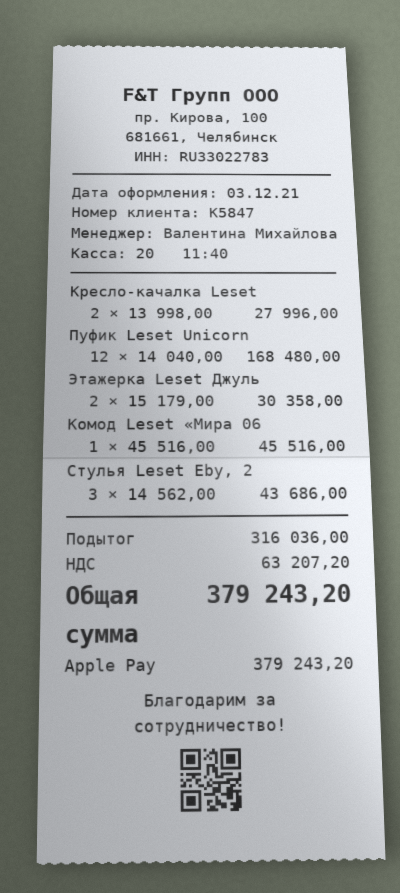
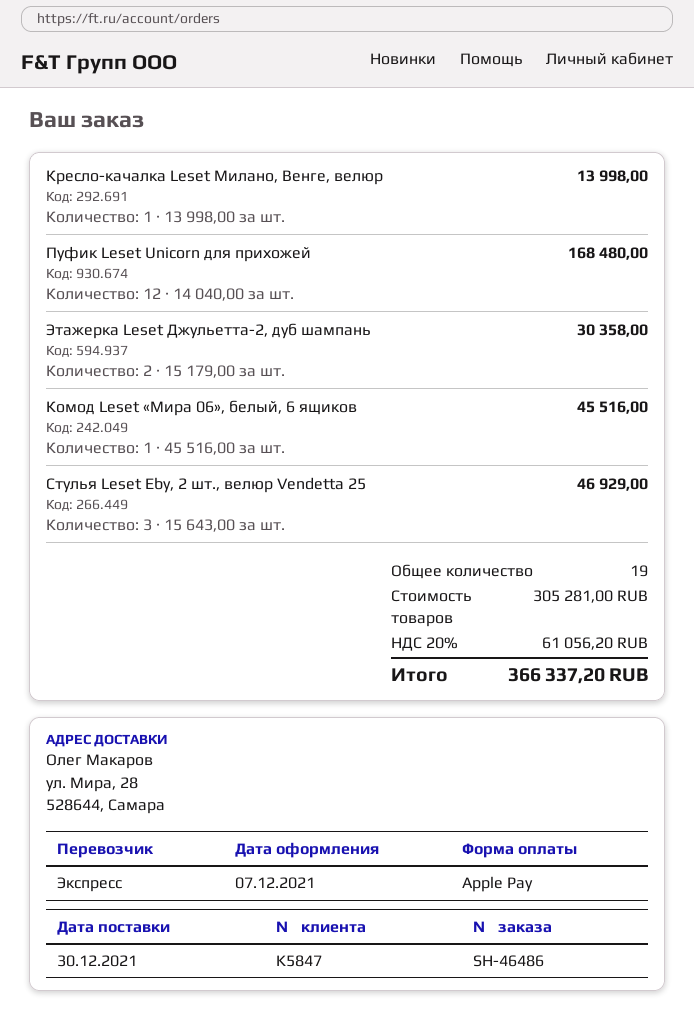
order date: 2021-12-03 -> 2021-12-07
Кресло-качалка Leset: 2 x 13998.00 = 27996.00 -> 1 x 13998.00 = 13998.00
Стулья Leset Eby, 2: 3 x 14562.00 = 43686.00 -> 3 x 15643.00 = 46929.00
subtotal: 316036.00 -> 305281.00
tax: 63207.20 -> 61056.20
total: 379243.20 -> 366337.20

